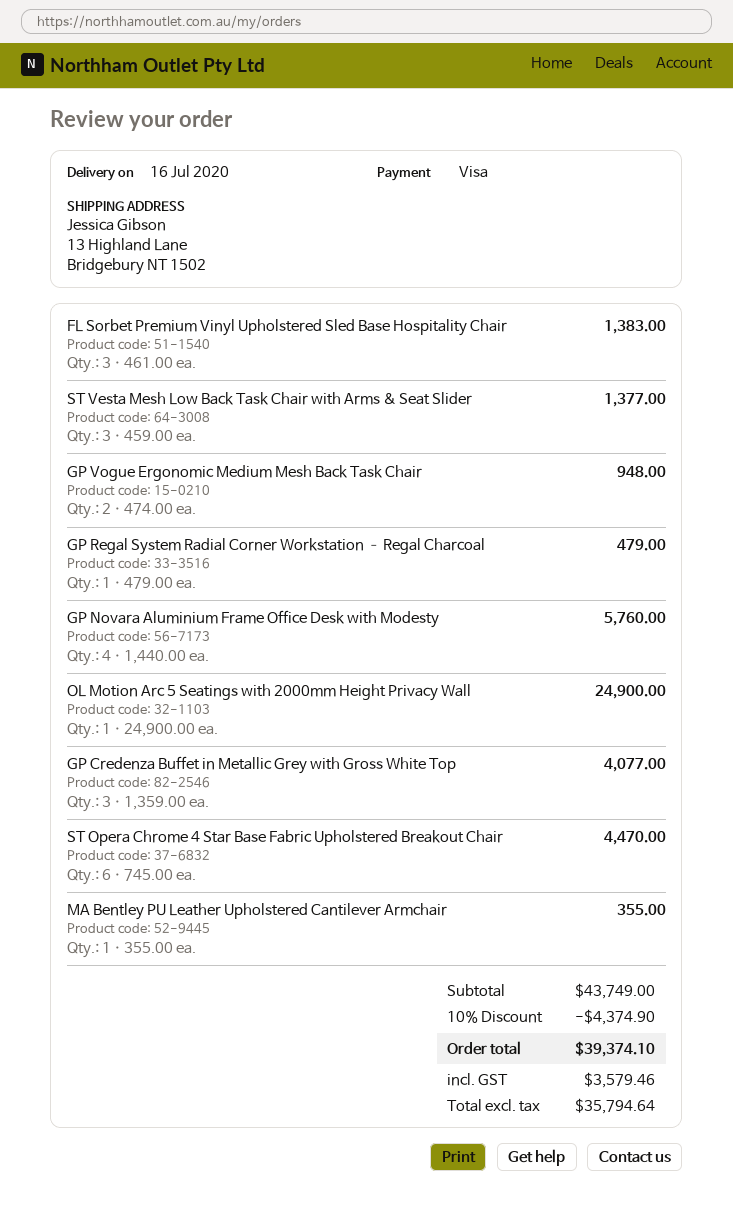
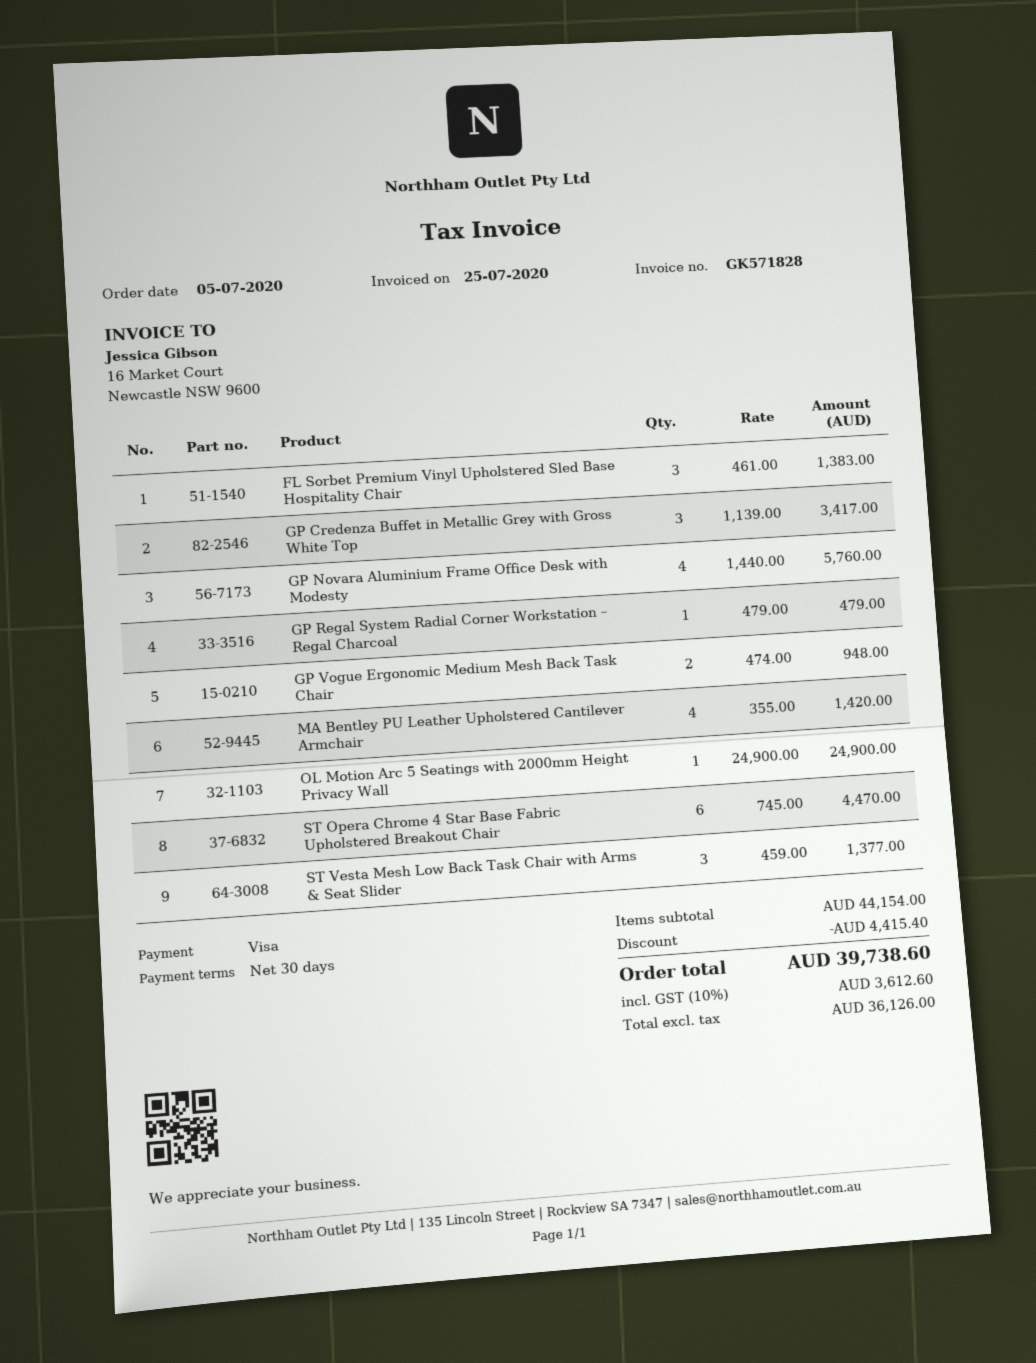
GP Credenza Buffet in Metallic Grey with Gross White Top: 3 x 1359.00 = 4077.00 -> 3 x 1139.00 = 3417.00
MA Bentley PU Leather Upholstered Cantilever Armchair: 1 x 355.00 = 355.00 -> 4 x 355.00 = 1420.00
subtotal: 43749.00 -> 44154.00
discount: 4374.90 -> 4415.40
net: 35794.64 -> 36126.00
tax: 3579.46 -> 3612.60
total: 39374.10 -> 39738.60

